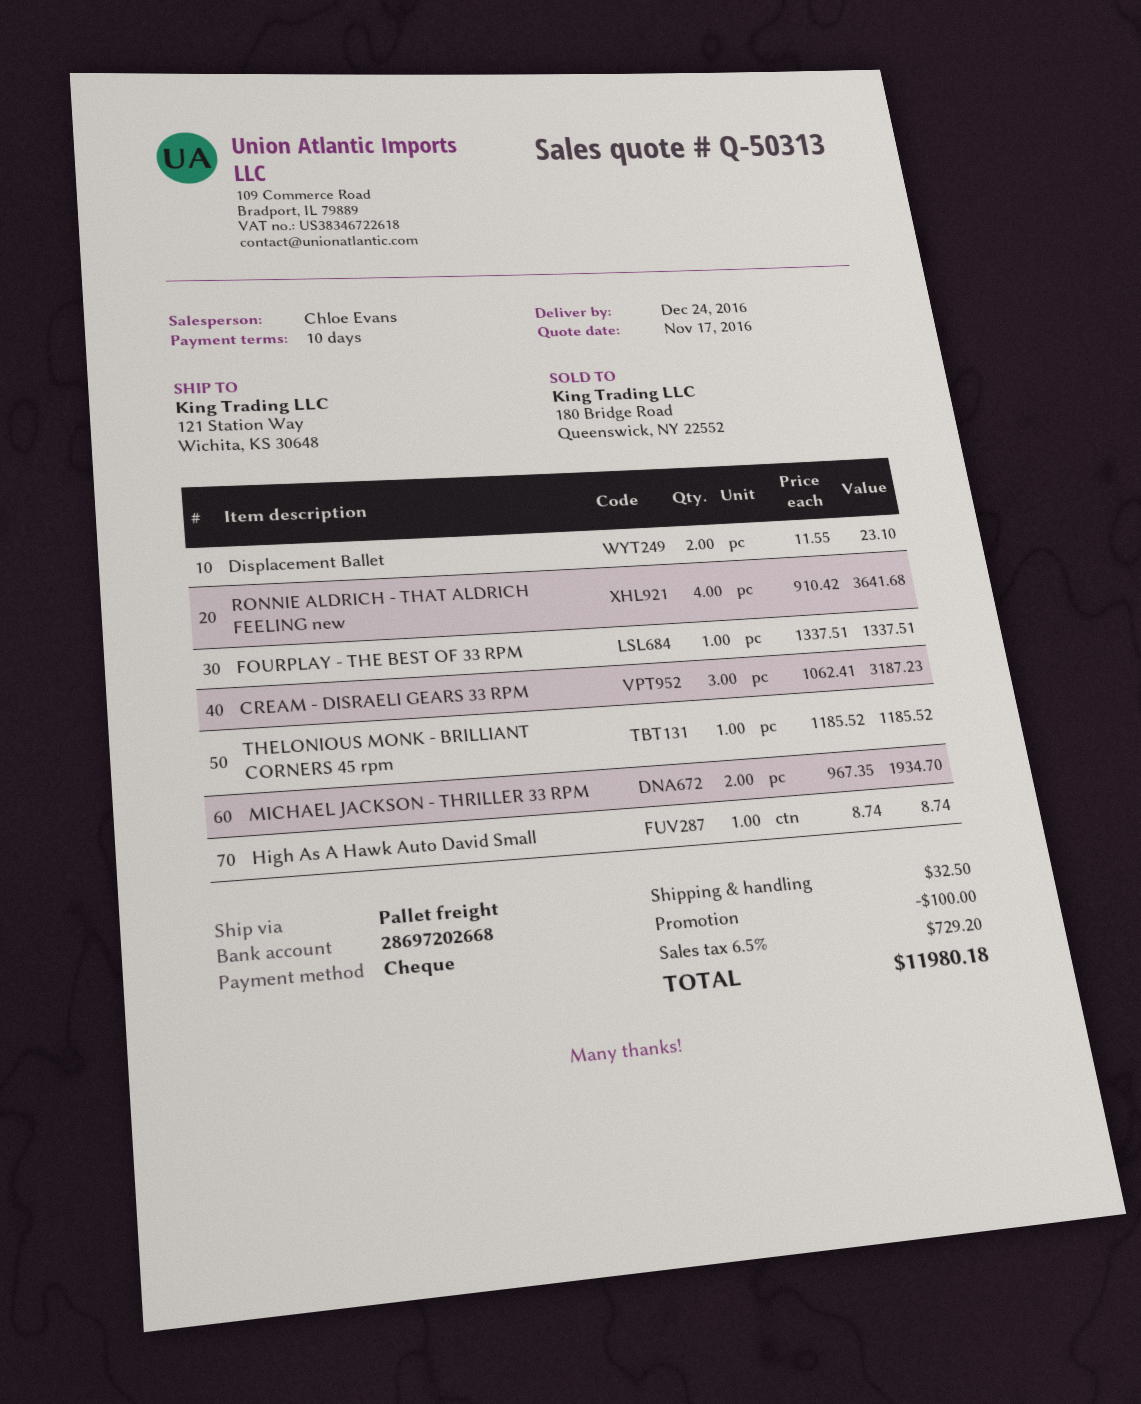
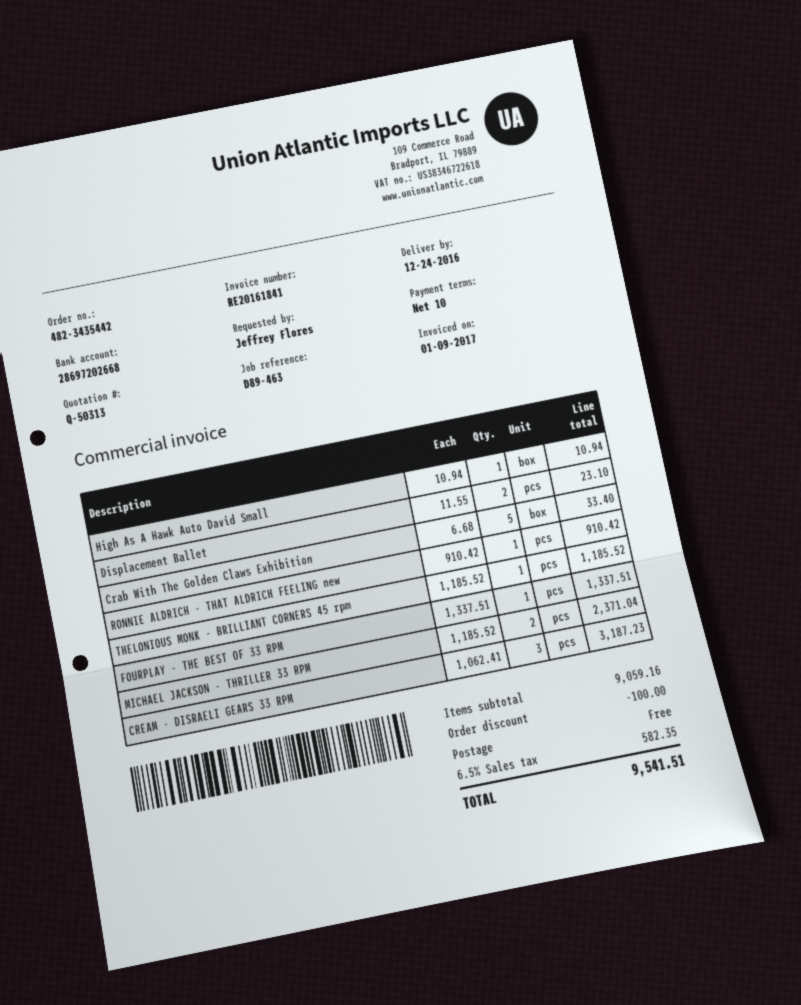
RONNIE ALDRICH - THAT ALDRICH FEELING new: 4 x 910.42 = 3641.68 -> 1 x 910.42 = 910.42
MICHAEL JACKSON - THRILLER 33 RPM: 2 x 967.35 = 1934.70 -> 2 x 1185.52 = 2371.04
High As A Hawk Auto David Small: 1 x 8.74 = 8.74 -> 1 x 10.94 = 10.94
Crab With The Golden Claws Exhibition: none -> 5 x 6.68 = 33.40
shipping: 32.50 -> 0.00
tax: 6.5% = 729.20 -> 6.5% = 582.35
total: 11980.18 -> 9541.51

